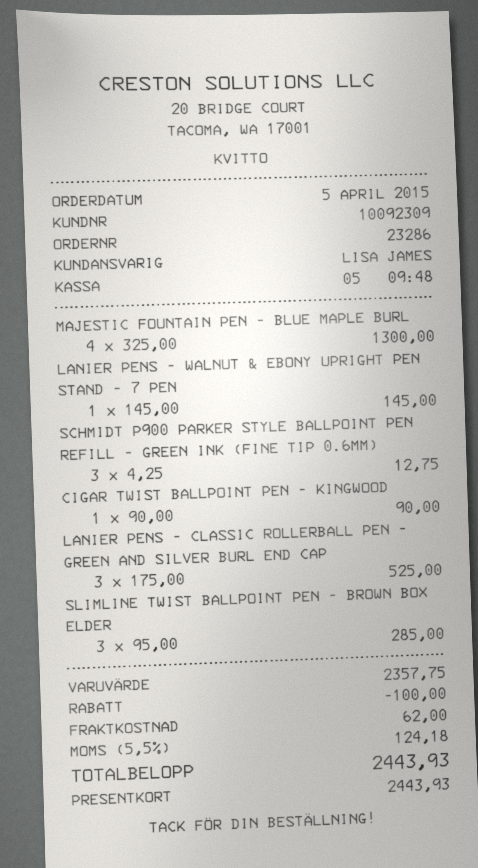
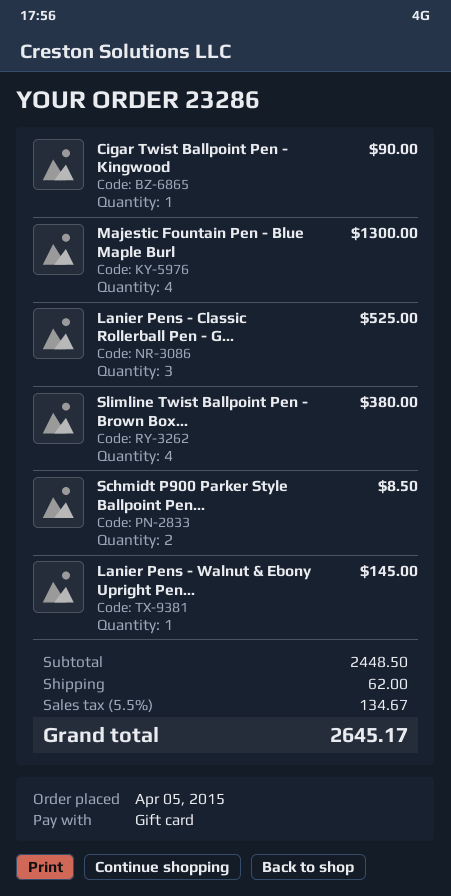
SCHMIDT P900 PARKER STYLE BALLPOINT PEN REFILL - GREEN INK (FINE TIP 0.6MM): 3 for 12.75 -> 2 for 8.50
SLIMLINE TWIST BALLPOINT PEN - BROWN BOX ELDER: 3 for 285.00 -> 4 for 380.00
subtotal: 2357.75 -> 2448.50
discount: 100.00 -> none
tax: 5.5% = 124.18 -> 5.5% = 134.67
total: 2443.93 -> 2645.17

